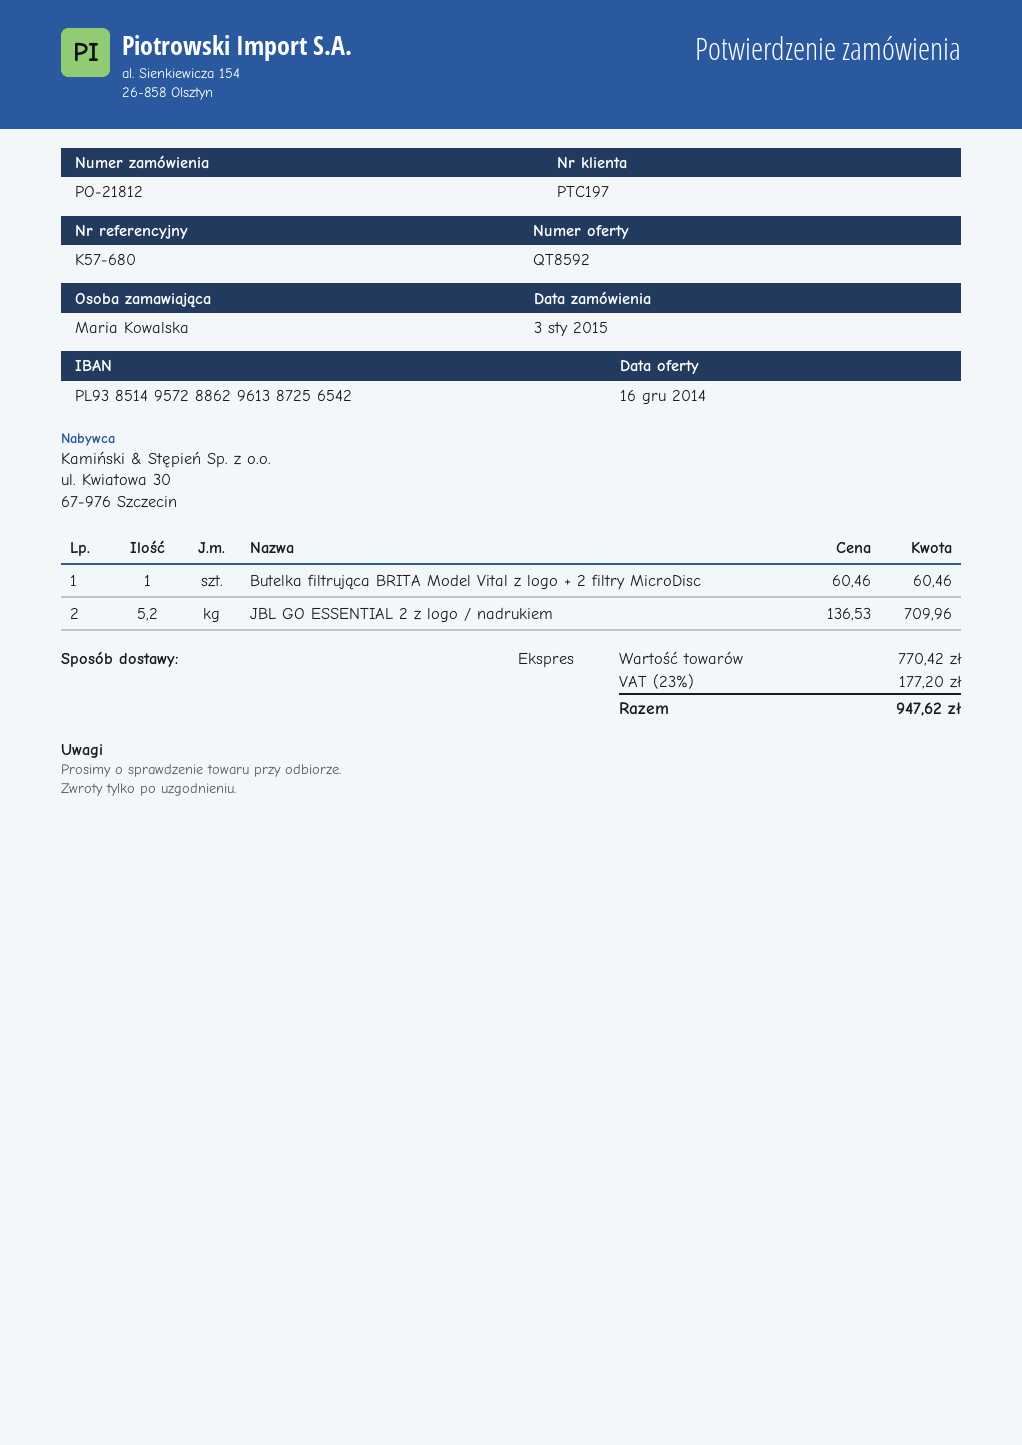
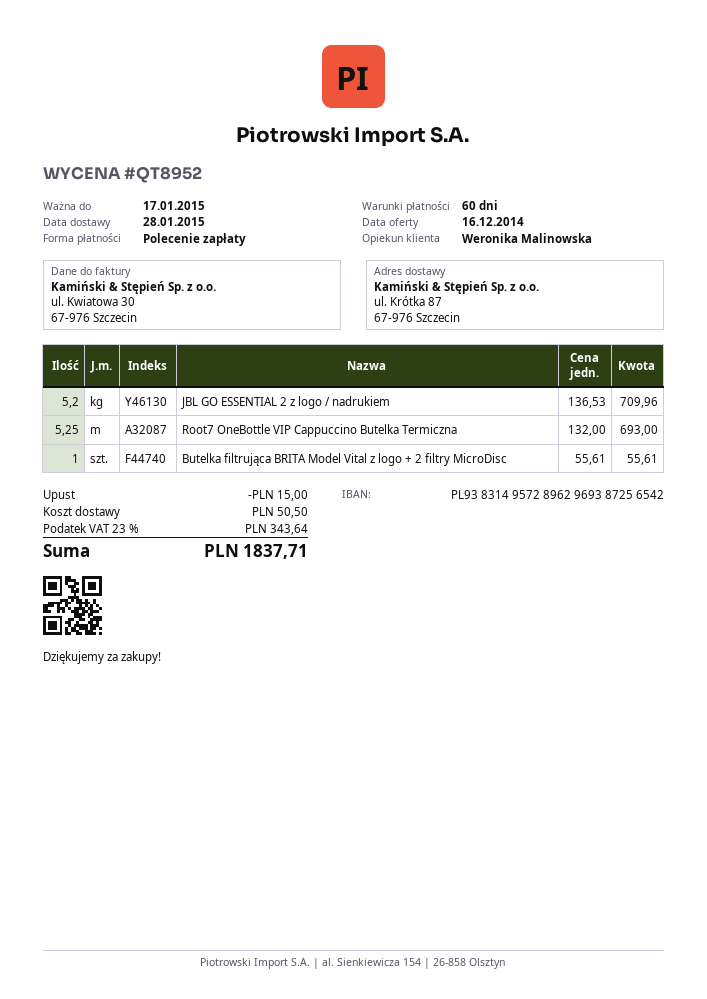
quote number: QT8592 -> QT8952
bank account: PL93851495728862961387256542 -> PL93831495728962969387256542
Butelka filtrująca BRITA Model Vital z logo + 2 filtry MicroDisc: 1 x 60.46 = 60.46 -> 1 x 55.61 = 55.61
Root7 OneBottle VIP Cappuccino Butelka Termiczna: none -> 5.25 x 132.00 = 693.00
discount: none -> 15.00
shipping: none -> 50.50
tax: 23% = 177.20 -> 23% = 343.64
total: 947.62 -> 1837.71

